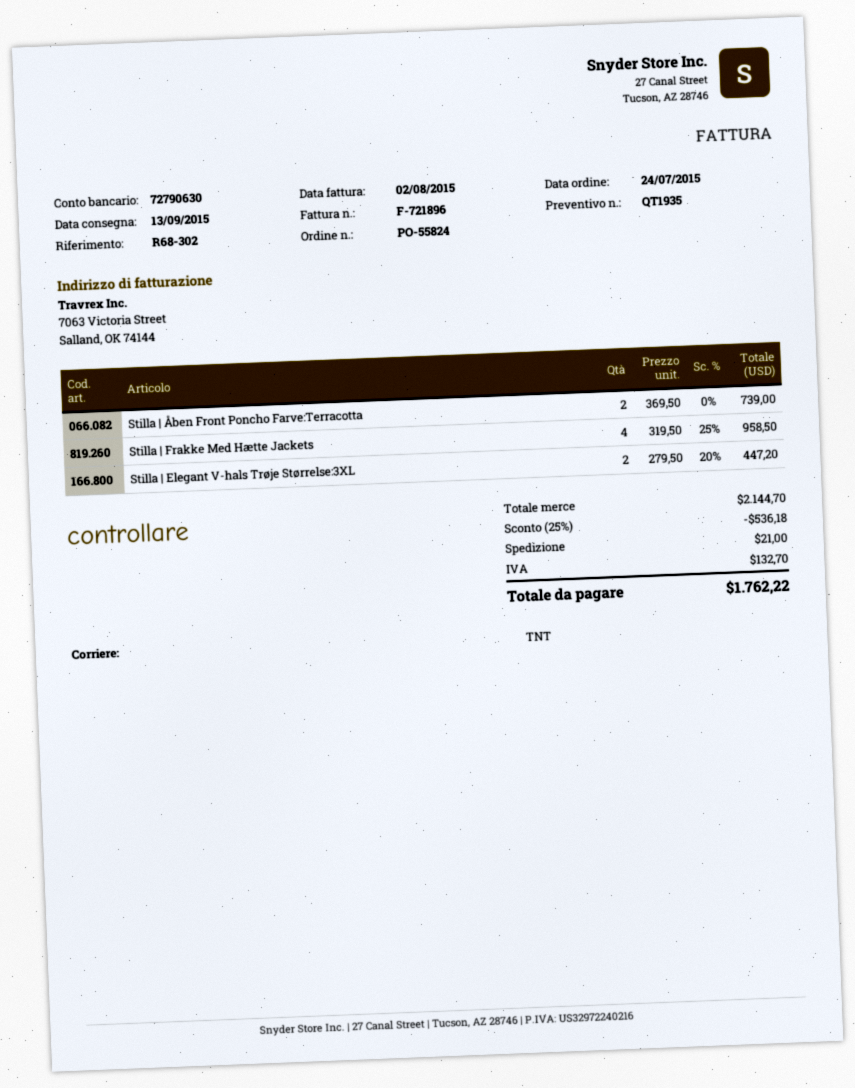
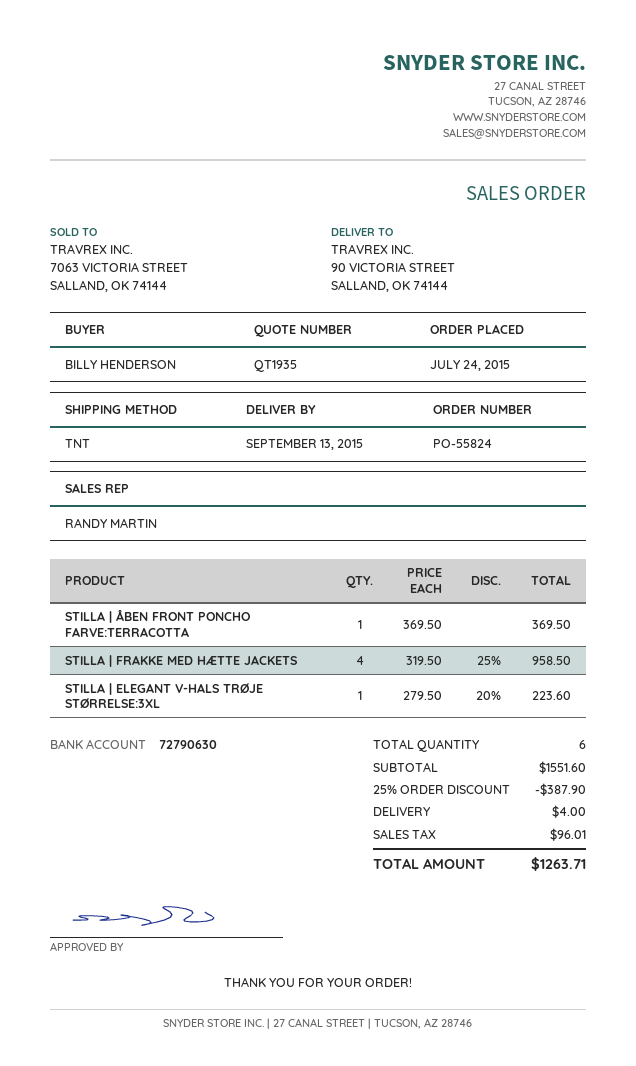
Stilla | Åben Front Poncho Farve:Terracotta: 2 x 369.50 = 739.00 -> 1 x 369.50 = 369.50
Stilla | Elegant V-hals Trøje Størrelse:3XL: 2 x 279.50 - 20% = 447.20 -> 1 x 279.50 - 20% = 223.60
subtotal: 2144.70 -> 1551.60
discount: 25% = 536.18 -> 25% = 387.90
shipping: 21.00 -> 4.00
tax: 132.70 -> 96.01
total: 1762.22 -> 1263.71

